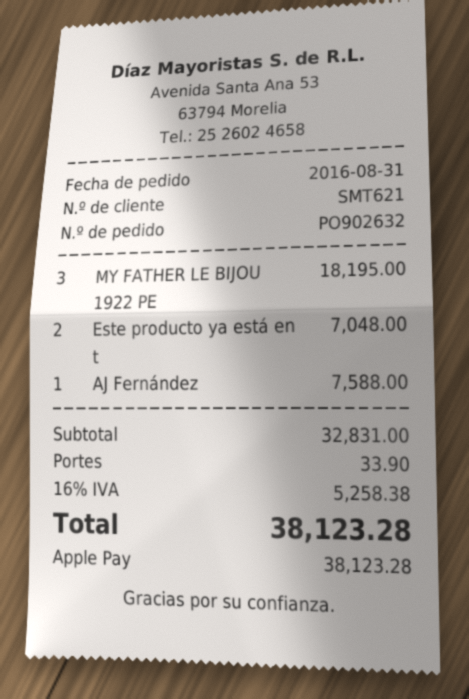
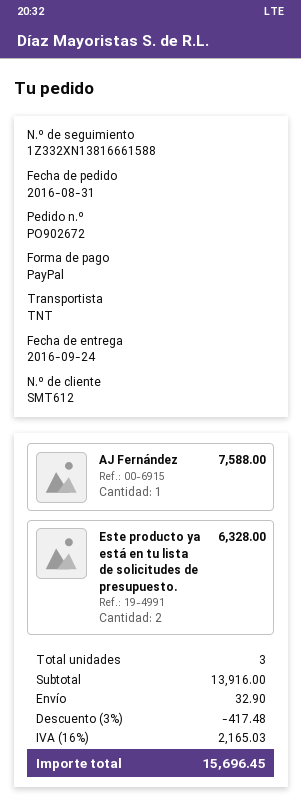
order number: PO902632 -> PO902672
customer number: SMT621 -> SMT612
payment method: Apple Pay -> PayPal
MY FATHER LE BIJOU 1922 PE: 3 for 18195.00 -> none
Este producto ya está en t: 2 for 7048.00 -> 2 for 6328.00
subtotal: 32831.00 -> 13916.00
discount: none -> 3% = 417.48
shipping: 33.90 -> 32.90
tax: 16% = 5258.38 -> 16% = 2165.03
total: 38123.28 -> 15696.45

